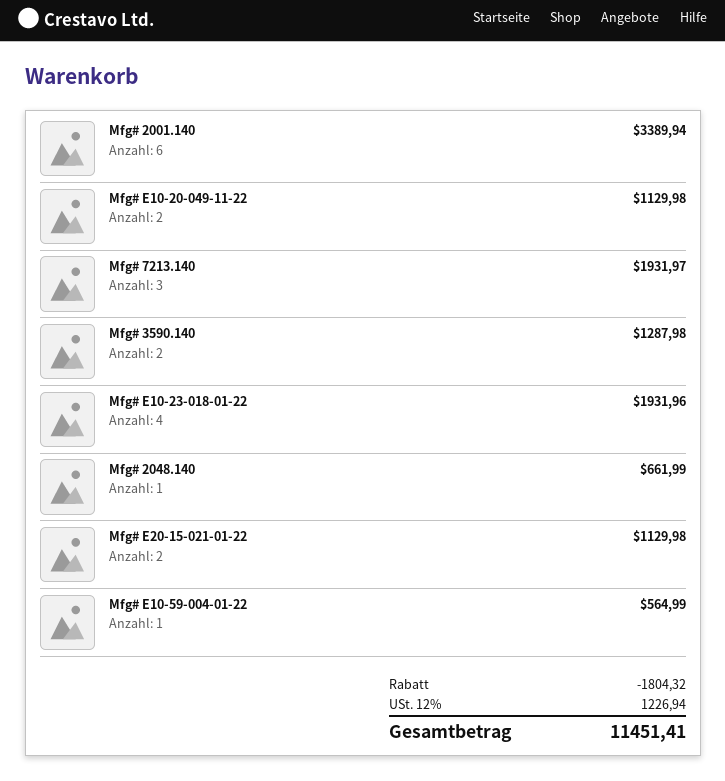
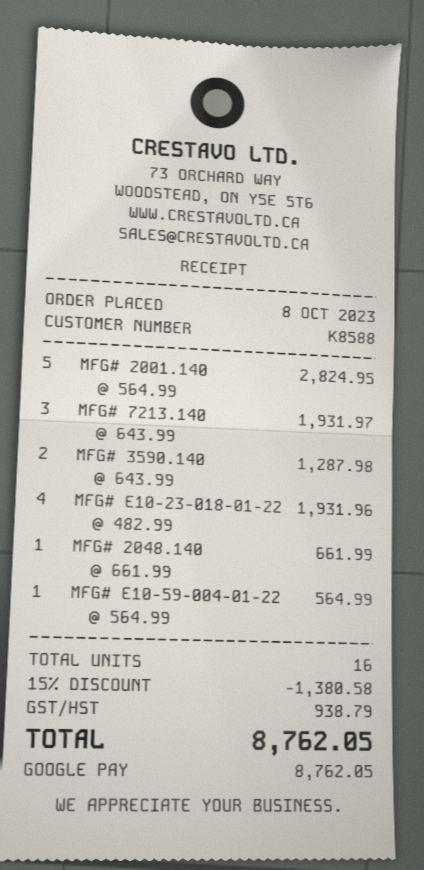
Mfg# 2001.140: 6 for 3389.94 -> 5 for 2824.95
Mfg# E10-20-049-11-22: 2 for 1129.98 -> none
Mfg# E20-15-021-01-22: 2 for 1129.98 -> none
discount: 1804.32 -> 1380.58
tax: 1226.94 -> 938.79
total: 11451.41 -> 8762.05

